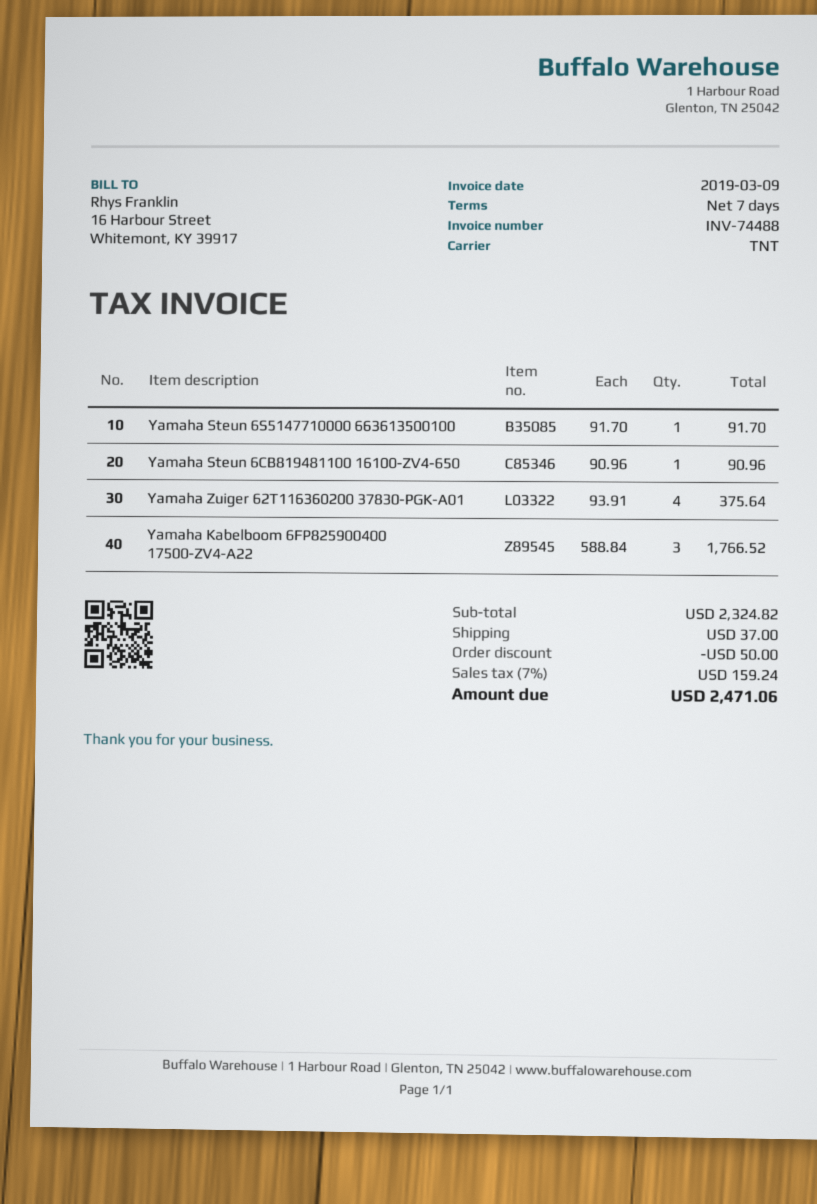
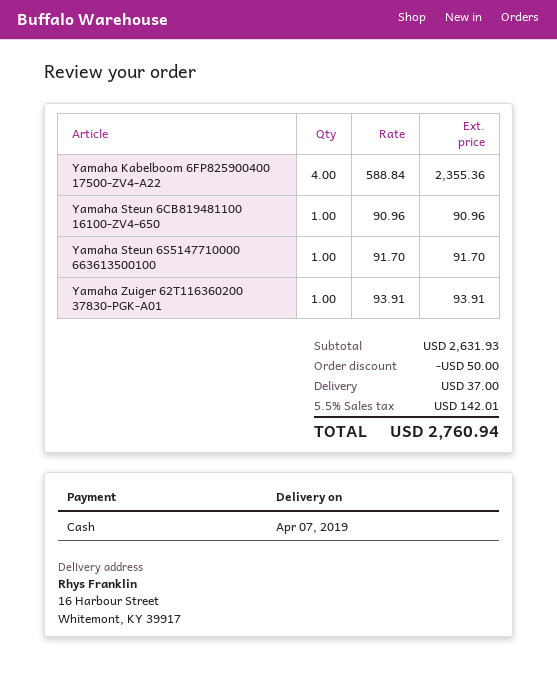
Yamaha Zuiger 62T116360200 37830-PGK-A01: 4 x 93.91 = 375.64 -> 1 x 93.91 = 93.91
Yamaha Kabelboom 6FP825900400 17500-ZV4-A22: 3 x 588.84 = 1766.52 -> 4 x 588.84 = 2355.36
subtotal: 2324.82 -> 2631.93
tax: 7% = 159.24 -> 5.5% = 142.01
total: 2471.06 -> 2760.94

